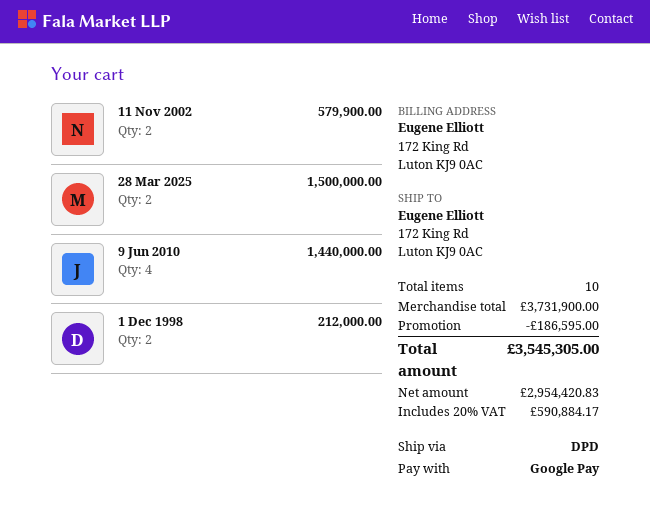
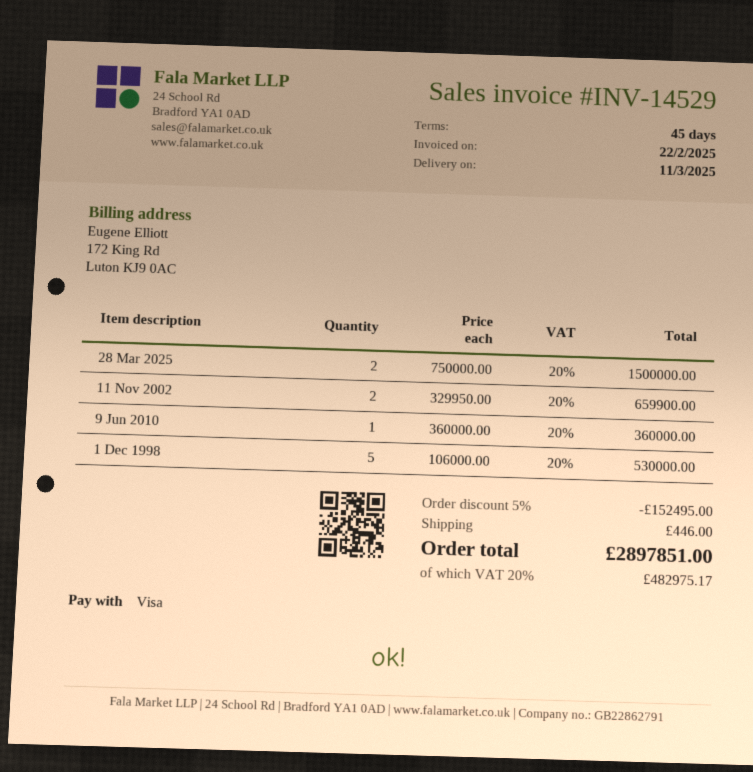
payment method: Google Pay -> Visa
11 Nov 2002: 2 for 579900.00 -> 2 for 659900.00
9 Jun 2010: 4 for 1440000.00 -> 1 for 360000.00
1 Dec 1998: 2 for 212000.00 -> 5 for 530000.00
discount: 186595.00 -> 152495.00
shipping: none -> 446.00
tax: 20% = 590884.17 -> 20% = 482975.17
total: 3545305.00 -> 2897851.00

